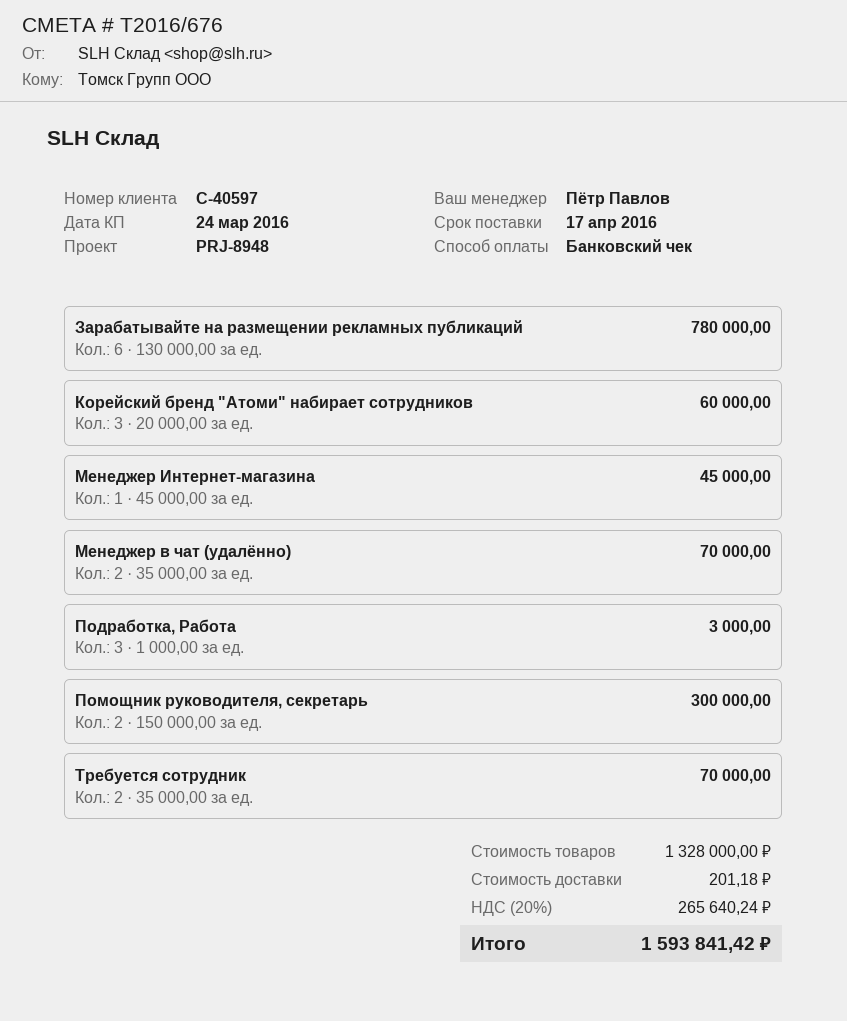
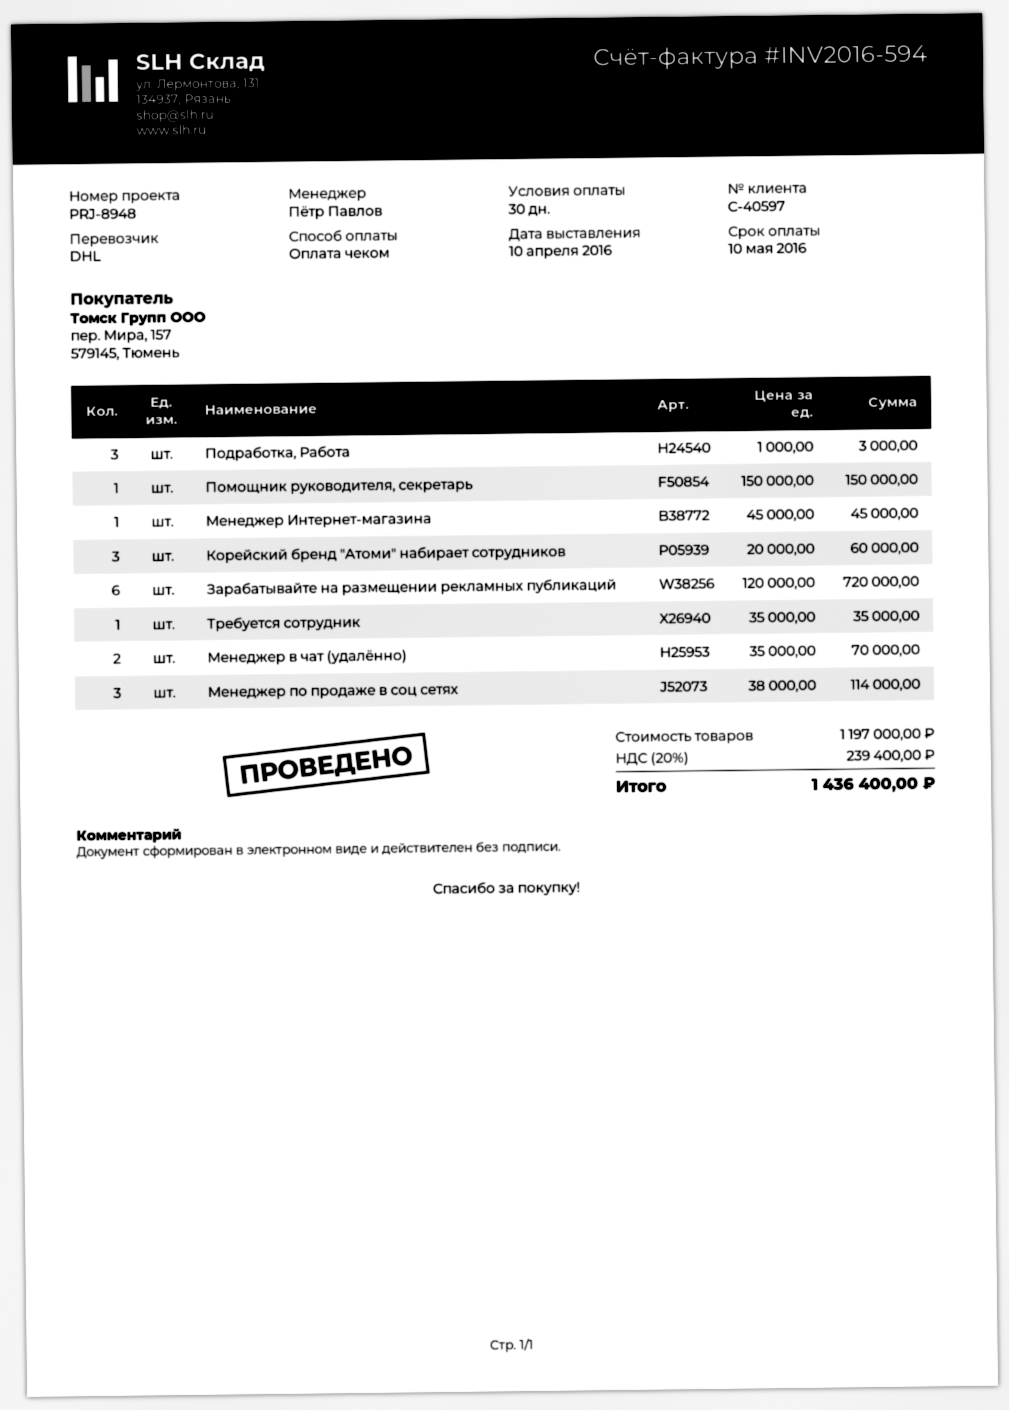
Зарабатывайте на размещении рекламных публикаций: 6 x 130000.00 = 780000.00 -> 6 x 120000.00 = 720000.00
Помощник руководителя, секретарь: 2 x 150000.00 = 300000.00 -> 1 x 150000.00 = 150000.00
Требуется сотрудник: 2 x 35000.00 = 70000.00 -> 1 x 35000.00 = 35000.00
Менеджер по продаже в соц сетях: none -> 3 x 38000.00 = 114000.00
subtotal: 1328000.00 -> 1197000.00
shipping: 201.18 -> none
tax: 20% = 265640.24 -> 20% = 239400.00
total: 1593841.42 -> 1436400.00

